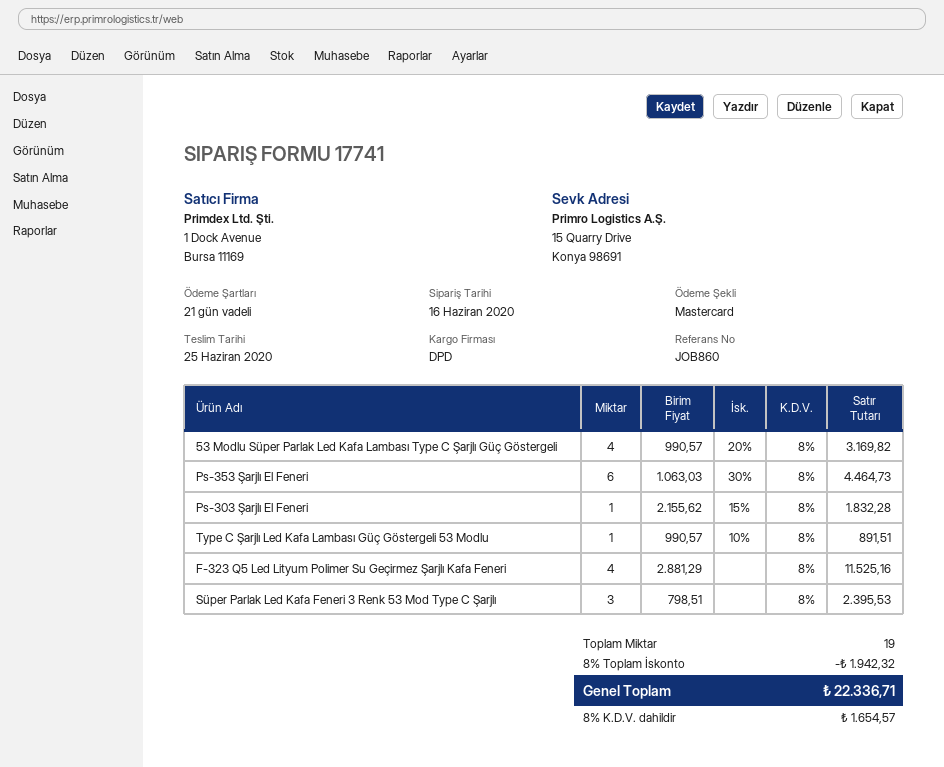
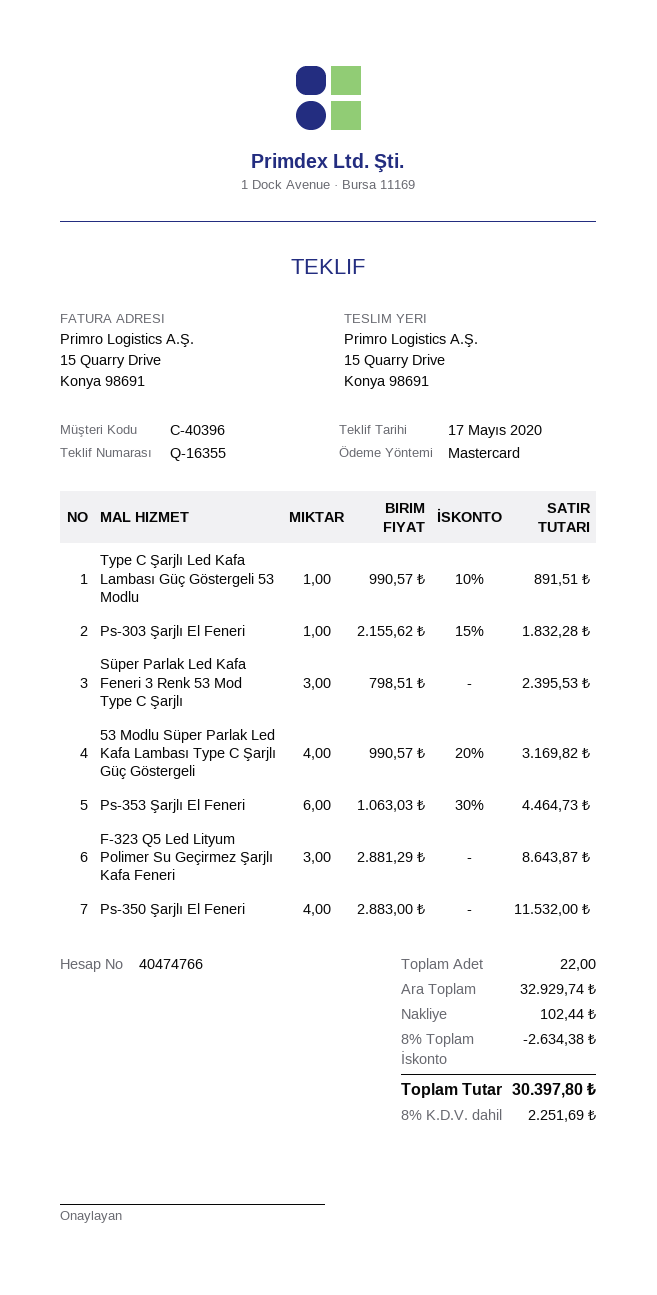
F-323 Q5 Led Lityum Polimer Su Geçirmez Şarjlı Kafa Feneri: 4 x 2881.29 = 11525.16 -> 3 x 2881.29 = 8643.87
Ps-350 Şarjlı El Feneri: none -> 4 x 2883.00 = 11532.00
total quantity: 19 -> 22
discount: 8% = 1942.32 -> 8% = 2634.38
shipping: none -> 102.44
tax: 8% = 1654.57 -> 8% = 2251.69
total: 22336.71 -> 30397.80

